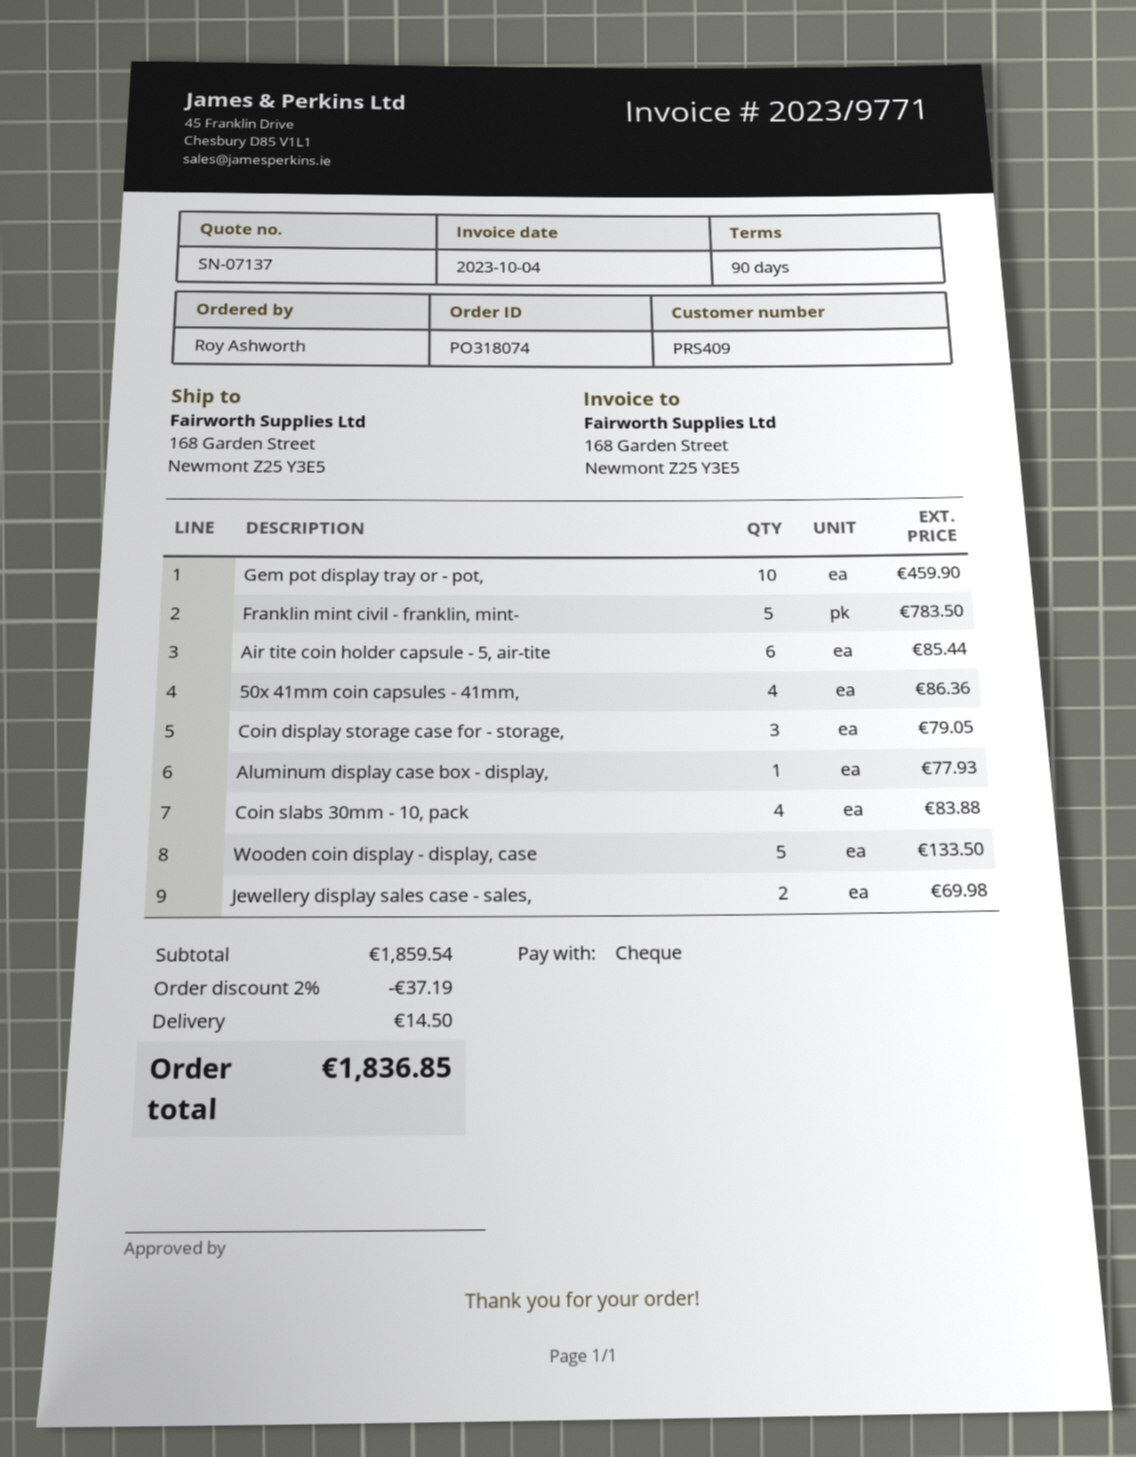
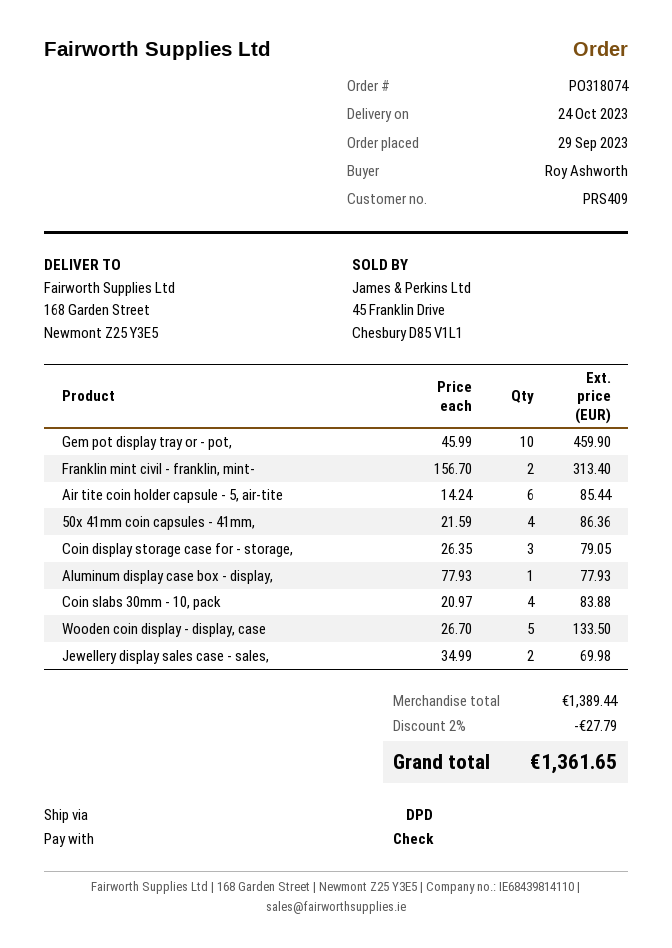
Franklin mint civil - franklin, mint-: 5 for 783.50 -> 2 for 313.40
subtotal: 1859.54 -> 1389.44
discount: 2% = 37.19 -> 2% = 27.79
shipping: 14.50 -> none
total: 1836.85 -> 1361.65

